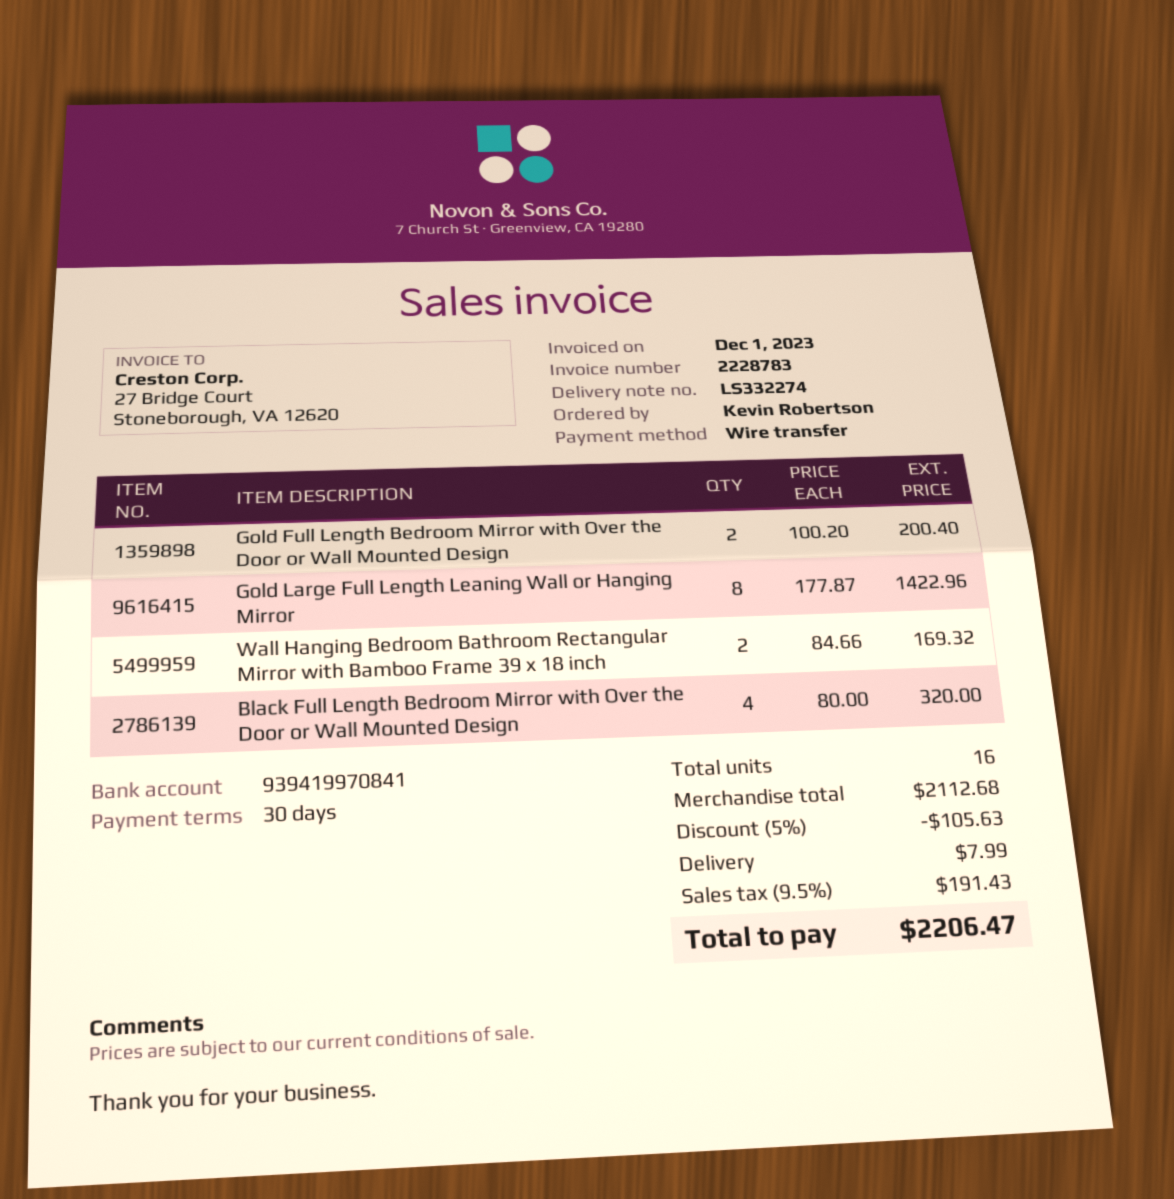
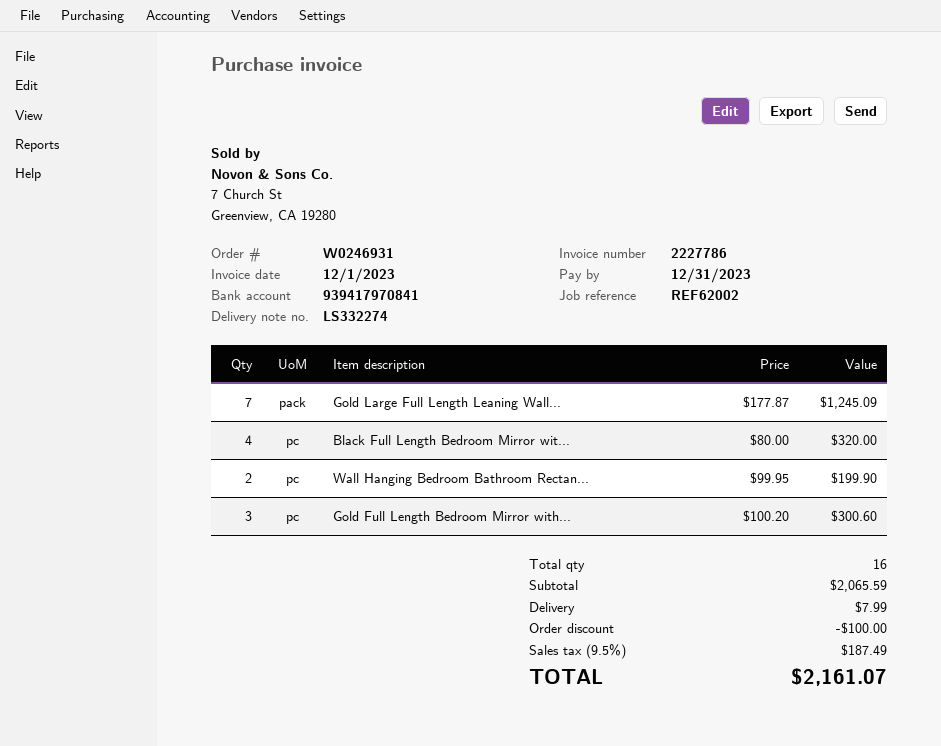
invoice number: 2228783 -> 2227786
bank account: 939419970841 -> 939417970841
Gold Full Length Bedroom Mirror with Over the Door or Wall Mounted Design: 2 x 100.20 = 200.40 -> 3 x 100.20 = 300.60
Gold Large Full Length Leaning Wall or Hanging Mirror: 8 x 177.87 = 1422.96 -> 7 x 177.87 = 1245.09
Wall Hanging Bedroom Bathroom Rectangular Mirror with Bamboo Frame 39 x 18 inch: 2 x 84.66 = 169.32 -> 2 x 99.95 = 199.90
subtotal: 2112.68 -> 2065.59
discount: 105.63 -> 100.00
tax: 9.5% = 191.43 -> 9.5% = 187.49
total: 2206.47 -> 2161.07

